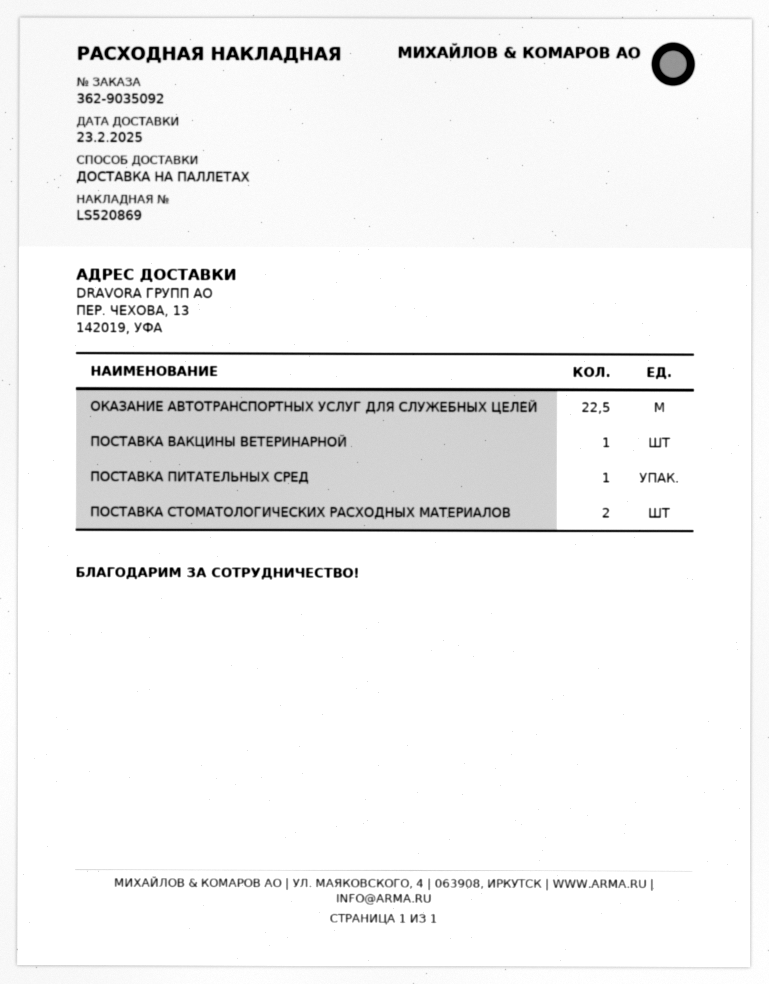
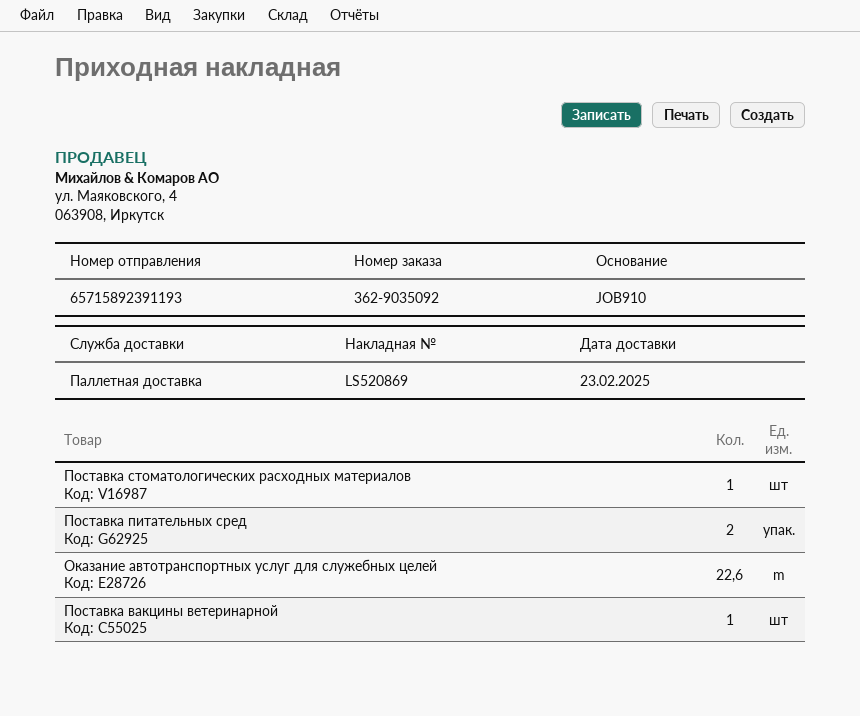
ОКАЗАНИЕ АВТОТРАНСПОРТНЫХ УСЛУГ ДЛЯ СЛУЖЕБНЫХ ЦЕЛЕЙ: 22.5 -> 22.6
ПОСТАВКА ПИТАТЕЛЬНЫХ СРЕД: 1 -> 2
ПОСТАВКА СТОМАТОЛОГИЧЕСКИХ РАСХОДНЫХ МАТЕРИАЛОВ: 2 -> 1

